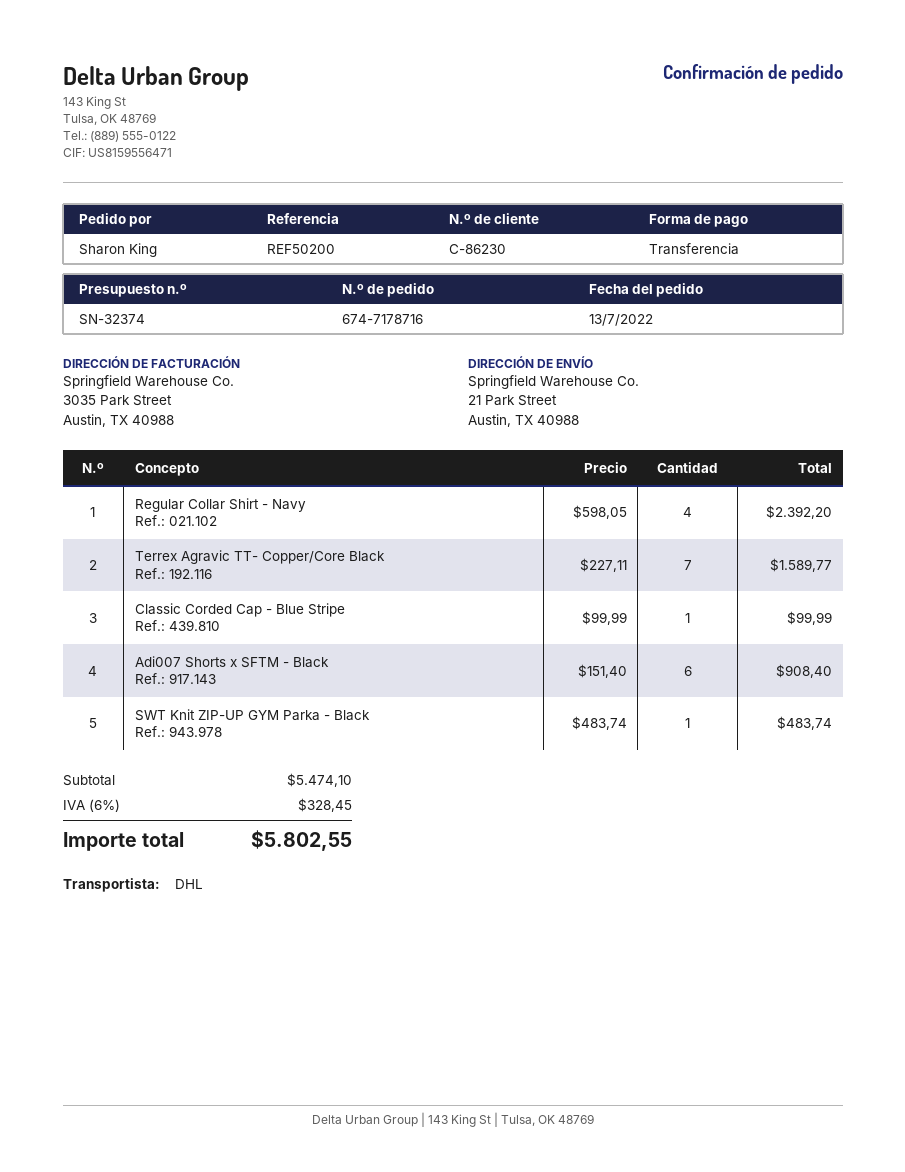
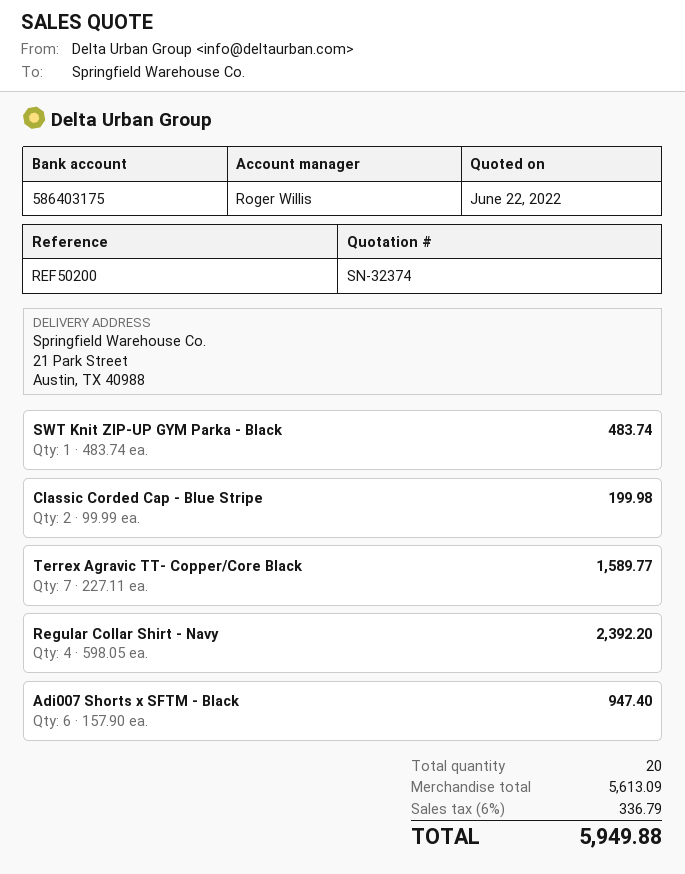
Classic Corded Cap - Blue Stripe: 1 x 99.99 = 99.99 -> 2 x 99.99 = 199.98
Adi007 Shorts x SFTM - Black: 6 x 151.40 = 908.40 -> 6 x 157.90 = 947.40
subtotal: 5474.10 -> 5613.09
tax: 6% = 328.45 -> 6% = 336.79
total: 5802.55 -> 5949.88

